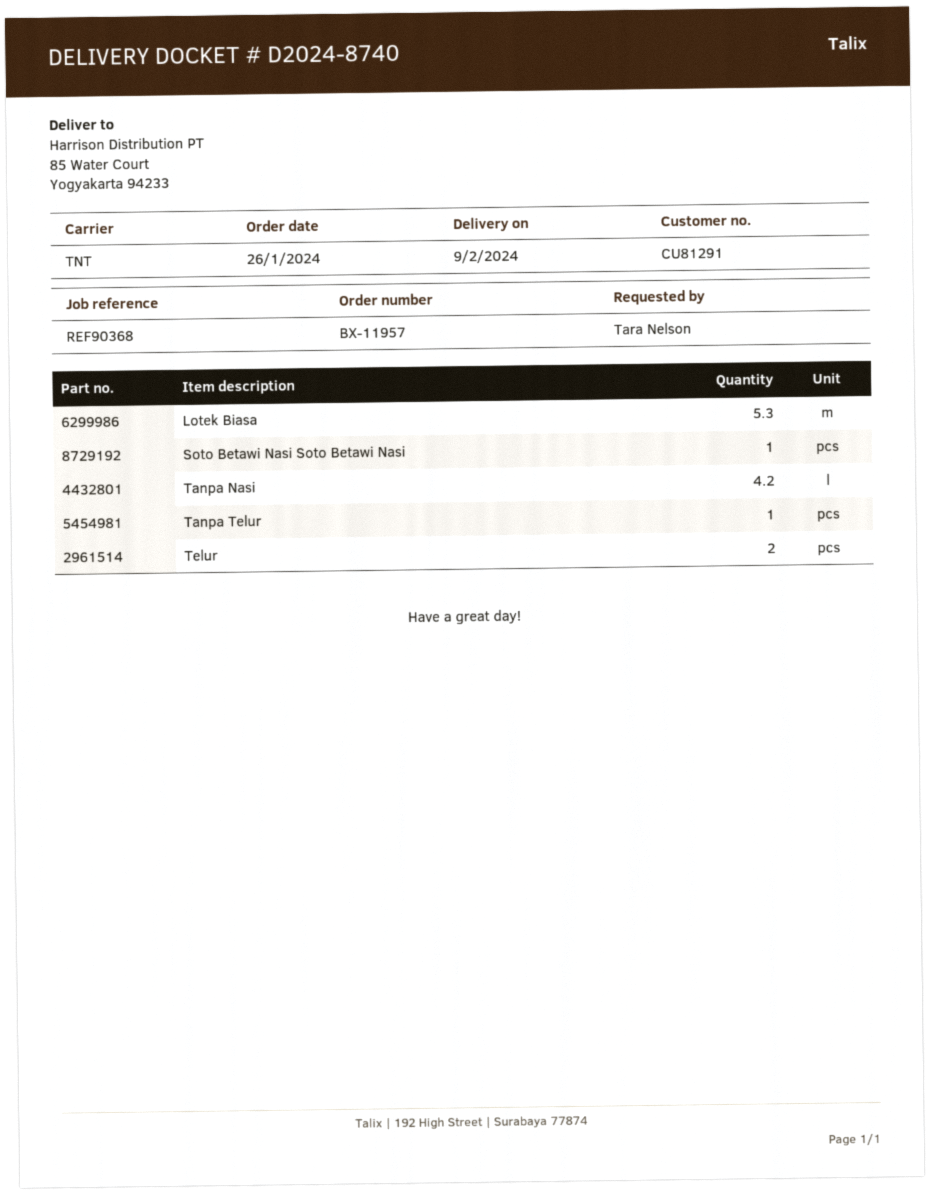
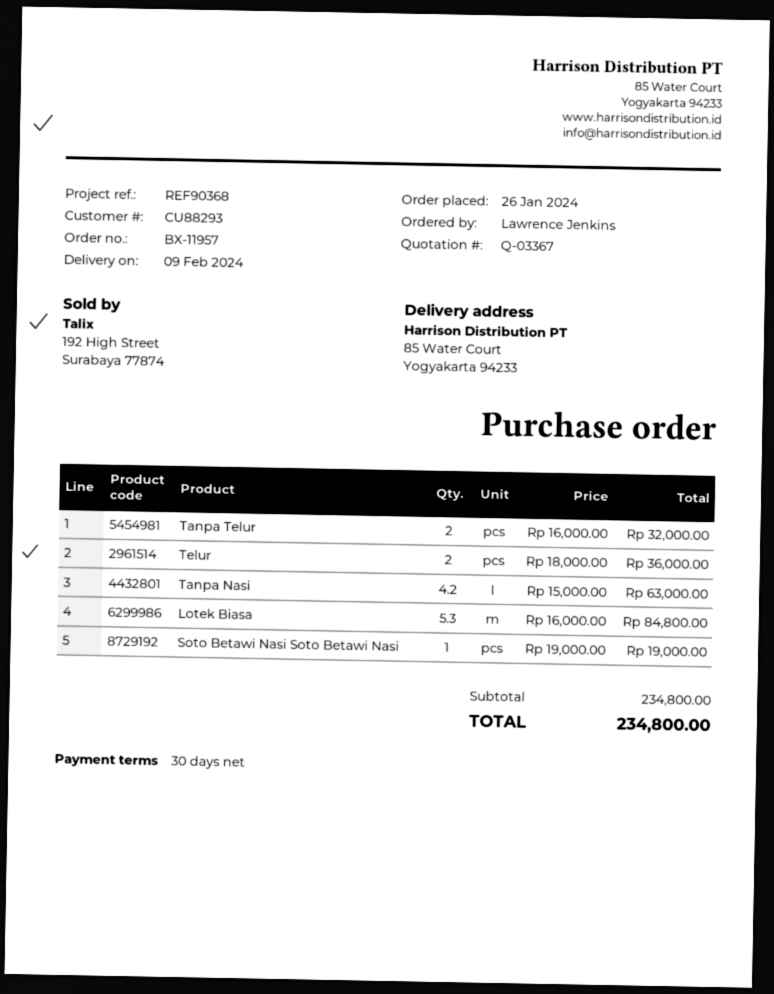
customer number: CU81291 -> CU88293
ordered by: Tara Nelson -> Lawrence Jenkins
Tanpa Telur: 1 -> 2

